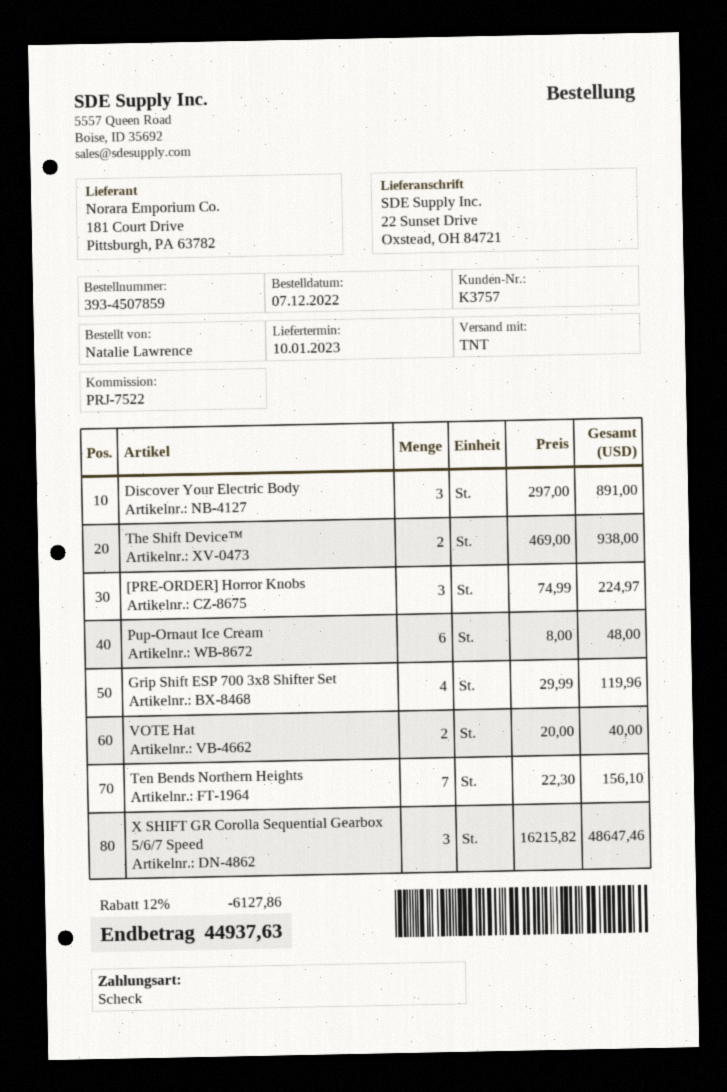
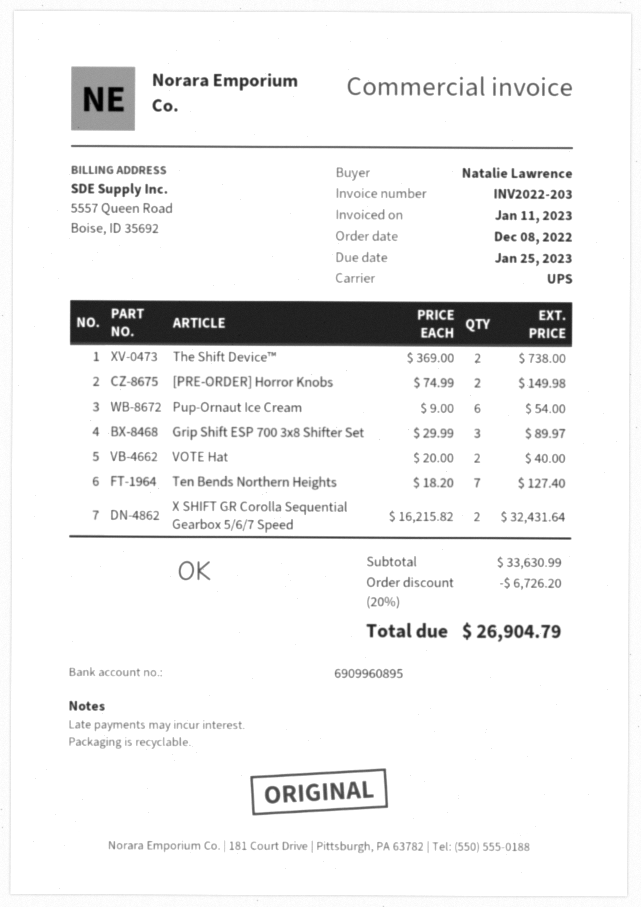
order date: 2022-12-07 -> 2022-12-08
shipping method: TNT -> UPS
Discover Your Electric Body: 3 x 297.00 = 891.00 -> none
The Shift Device™: 2 x 469.00 = 938.00 -> 2 x 369.00 = 738.00
[PRE-ORDER] Horror Knobs: 3 x 74.99 = 224.97 -> 2 x 74.99 = 149.98
Pup-Ornaut Ice Cream: 6 x 8.00 = 48.00 -> 6 x 9.00 = 54.00
Grip Shift ESP 700 3x8 Shifter Set: 4 x 29.99 = 119.96 -> 3 x 29.99 = 89.97
Ten Bends Northern Heights: 7 x 22.30 = 156.10 -> 7 x 18.20 = 127.40
X SHIFT GR Corolla Sequential Gearbox 5/6/7 Speed: 3 x 16215.82 = 48647.46 -> 2 x 16215.82 = 32431.64
discount: 12% = 6127.86 -> 20% = 6726.20
total: 44937.63 -> 26904.79

